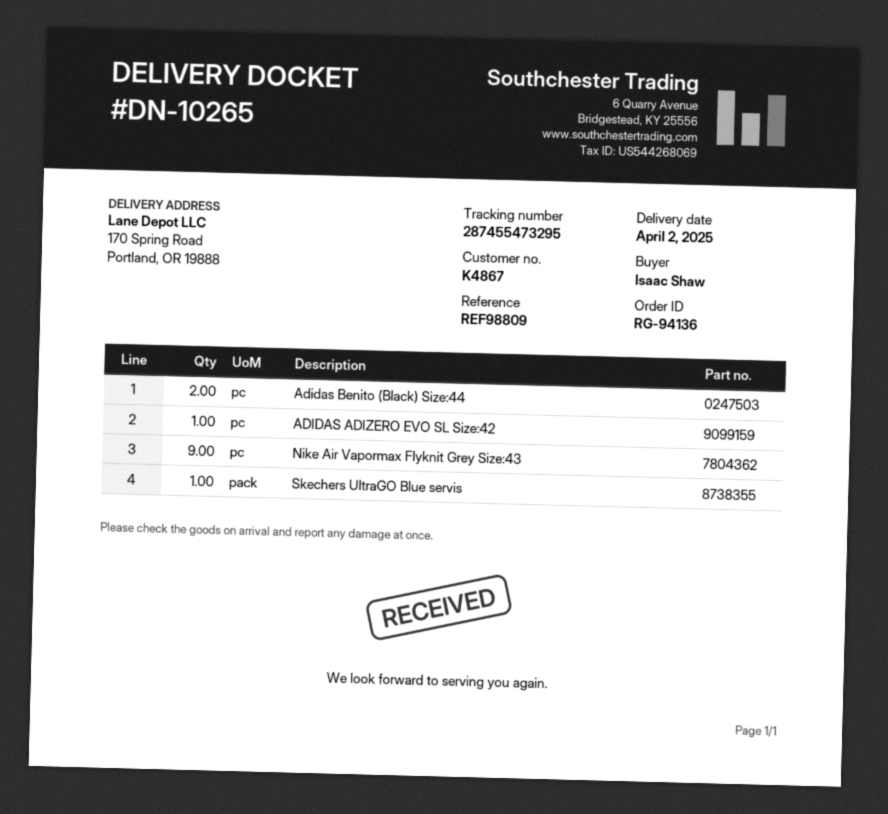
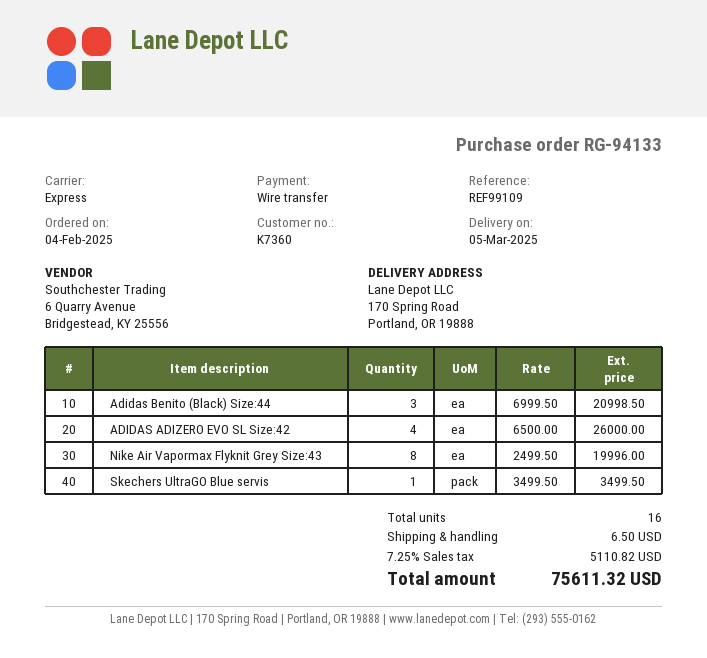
order number: RG-94136 -> RG-94133
delivery date: 2025-04-02 -> 2025-03-05
customer number: K4867 -> K7360
reference: REF98809 -> REF99109
Adidas Benito (Black) Size:44: 2 -> 3
ADIDAS ADIZERO EVO SL Size:42: 1 -> 4
Nike Air Vapormax Flyknit Grey Size:43: 9 -> 8

